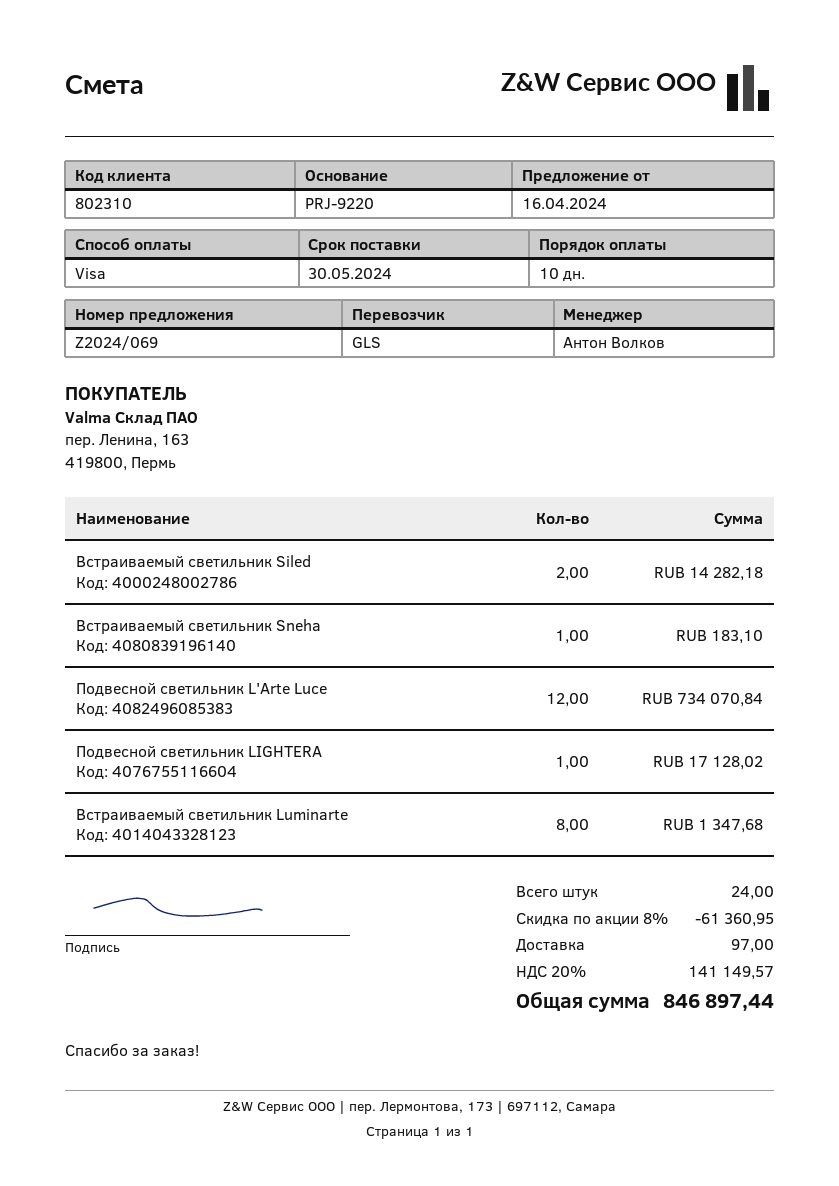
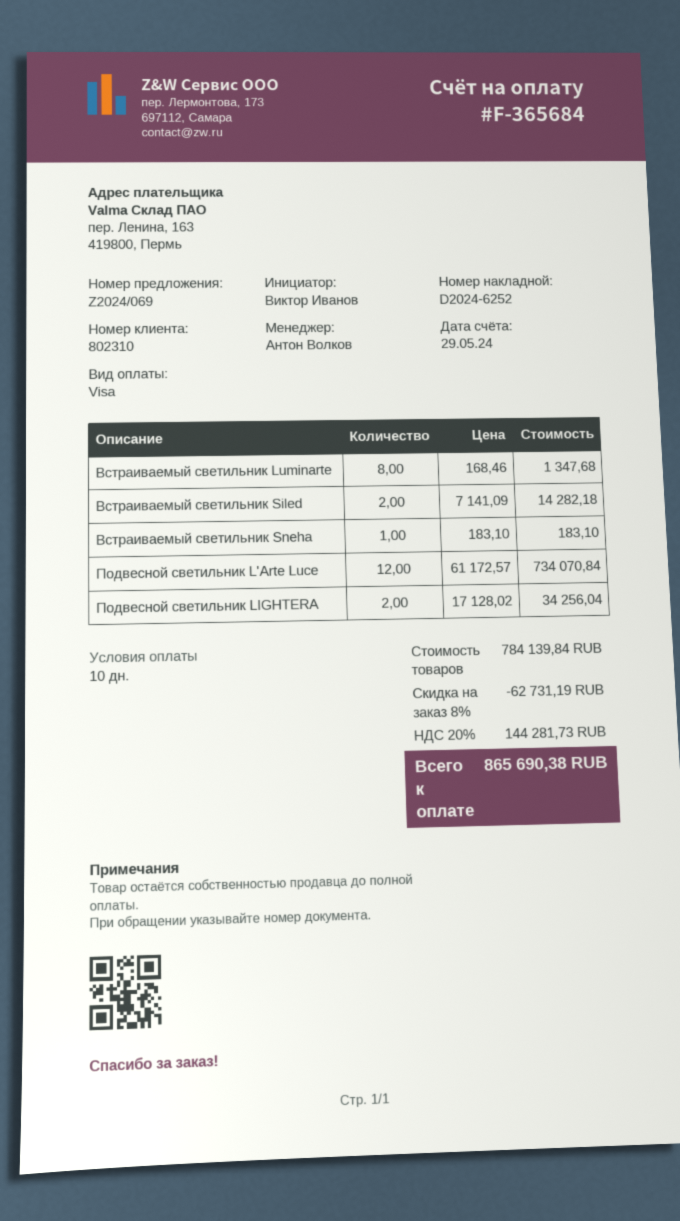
Подвесной светильник LIGHTERA: 1 for 17128.02 -> 2 for 34256.04
discount: 8% = 61360.95 -> 8% = 62731.19
shipping: 97.00 -> none
tax: 20% = 141149.57 -> 20% = 144281.73
total: 846897.44 -> 865690.38

